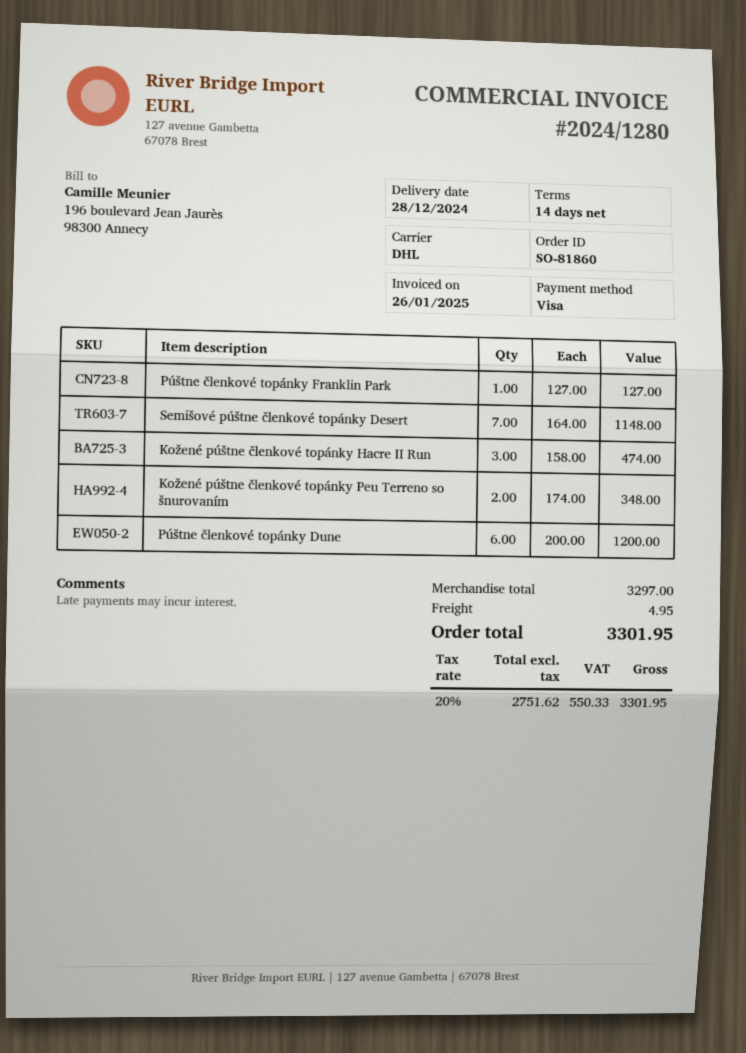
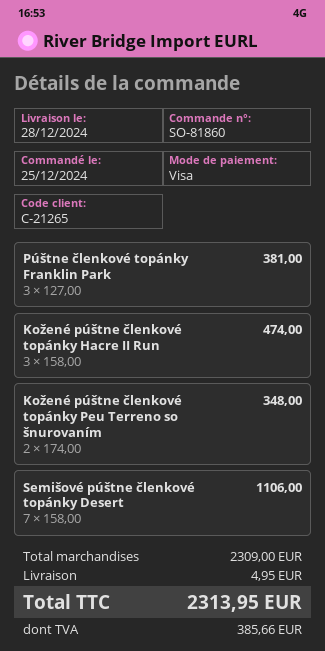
Púštne členkové topánky Franklin Park: 1 x 127.00 = 127.00 -> 3 x 127.00 = 381.00
Semišové púštne členkové topánky Desert: 7 x 164.00 = 1148.00 -> 7 x 158.00 = 1106.00
Púštne členkové topánky Dune: 6 x 200.00 = 1200.00 -> none
subtotal: 3297.00 -> 2309.00
tax: 550.33 -> 385.66
total: 3301.95 -> 2313.95

